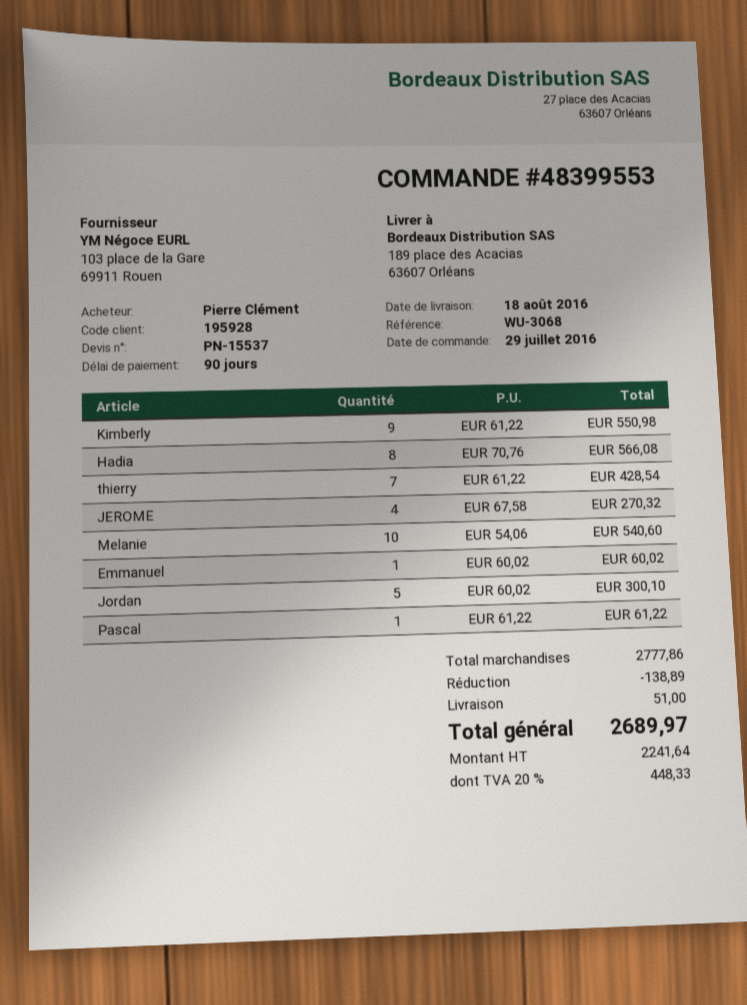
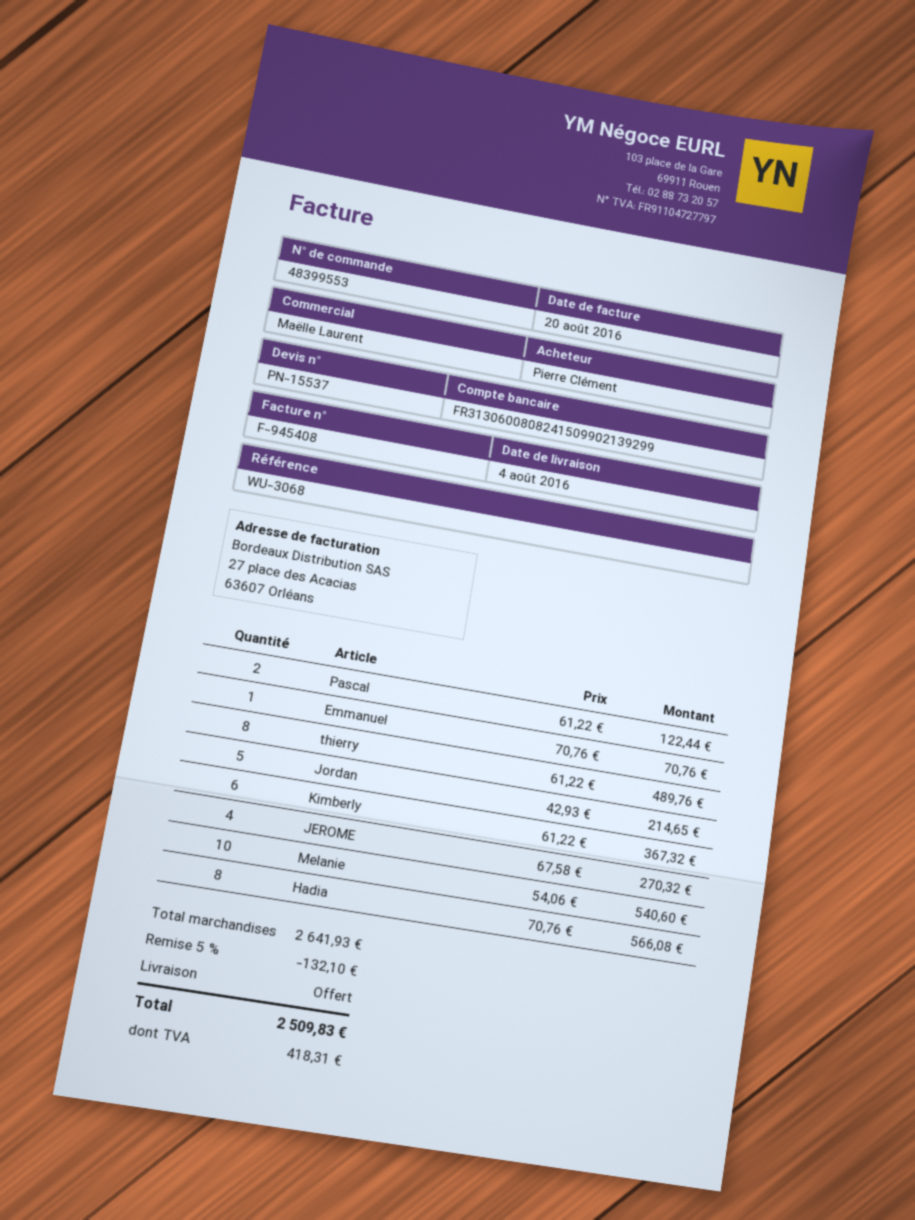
delivery date: 2016-08-18 -> 2016-08-04
Kimberly: 9 x 61.22 = 550.98 -> 6 x 61.22 = 367.32
thierry: 7 x 61.22 = 428.54 -> 8 x 61.22 = 489.76
Emmanuel: 1 x 60.02 = 60.02 -> 1 x 70.76 = 70.76
Jordan: 5 x 60.02 = 300.10 -> 5 x 42.93 = 214.65
Pascal: 1 x 61.22 = 61.22 -> 2 x 61.22 = 122.44
subtotal: 2777.86 -> 2641.93
discount: 138.89 -> 132.10
shipping: 51.00 -> 0.00
tax: 448.33 -> 418.31
total: 2689.97 -> 2509.83

